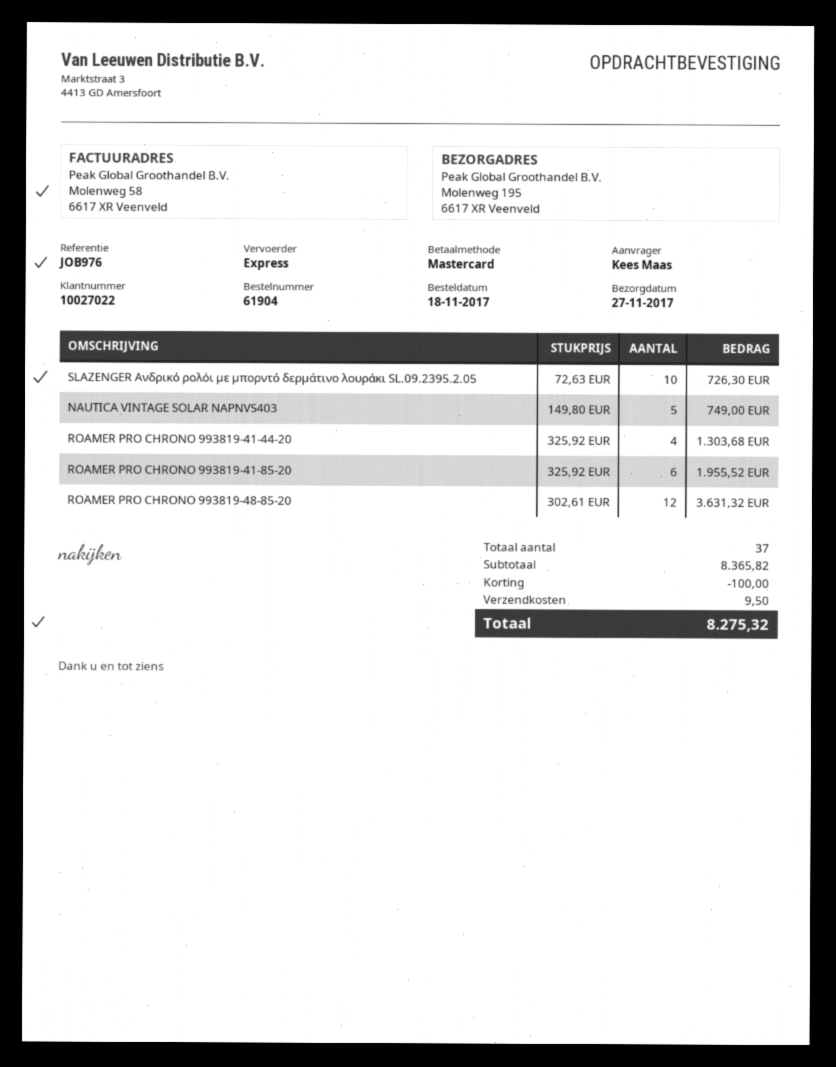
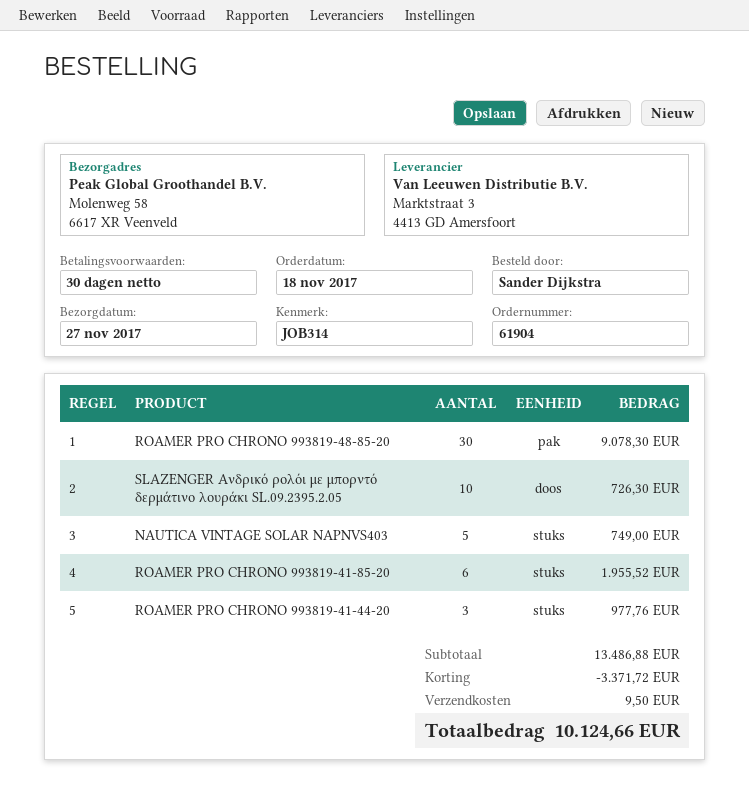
reference: JOB976 -> JOB314
ordered by: Kees Maas -> Sander Dijkstra
ship to: Molenweg 195, 6617 XR Veenveld -> Molenweg 58, 6617 XR Veenveld
ROAMER PRO CHRONO 993819-41-44-20: 4 for 1303.68 -> 3 for 977.76
ROAMER PRO CHRONO 993819-48-85-20: 12 for 3631.32 -> 30 for 9078.30
subtotal: 8365.82 -> 13486.88
discount: 100.00 -> 3371.72
total: 8275.32 -> 10124.66

